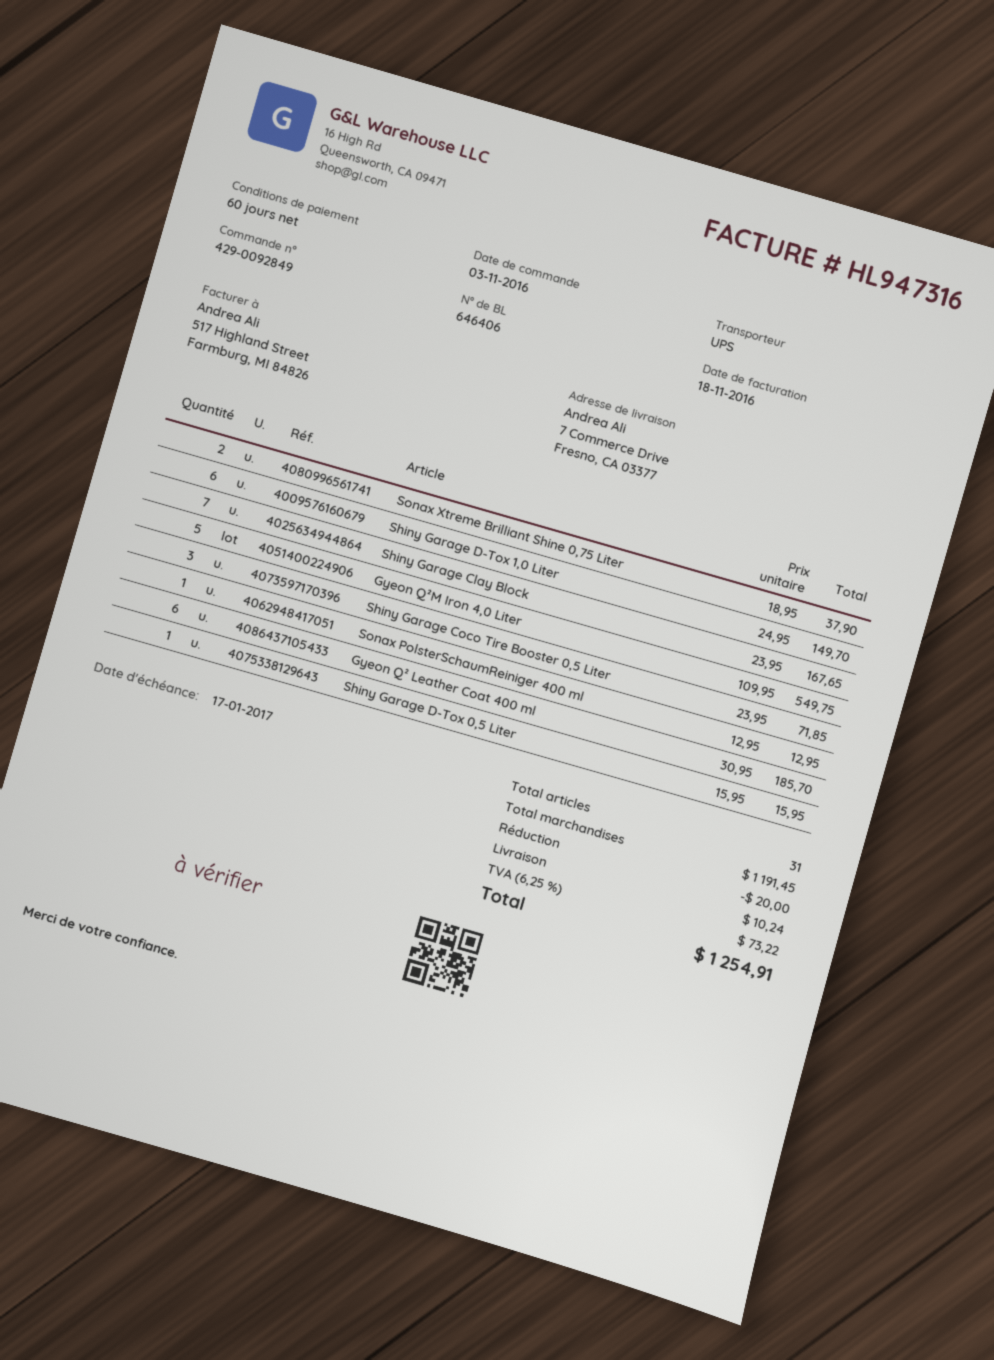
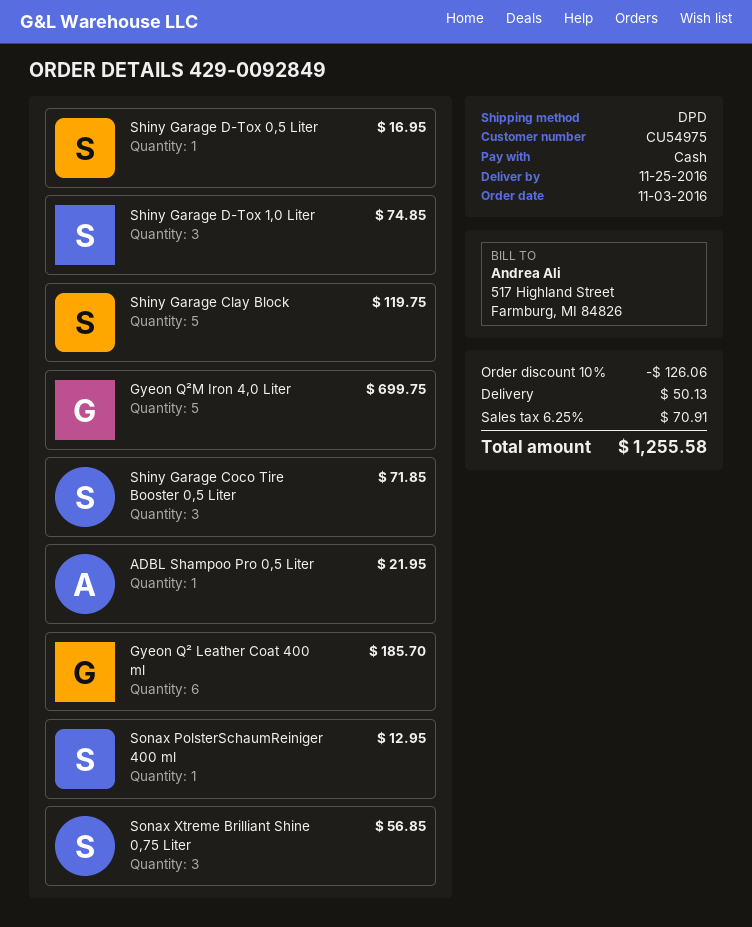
shipping method: UPS -> DPD
Sonax Xtreme Brilliant Shine 0,75 Liter: 2 for 37.90 -> 3 for 56.85
Shiny Garage D-Tox 1,0 Liter: 6 for 149.70 -> 3 for 74.85
Shiny Garage Clay Block: 7 for 167.65 -> 5 for 119.75
Gyeon Q²M Iron 4,0 Liter: 5 for 549.75 -> 5 for 699.75
Shiny Garage D-Tox 0,5 Liter: 1 for 15.95 -> 1 for 16.95
ADBL Shampoo Pro 0,5 Liter: none -> 1 for 21.95
discount: 20.00 -> 126.06
shipping: 10.24 -> 50.13
tax: 6.25% = 73.22 -> 6.25% = 70.91
total: 1254.91 -> 1255.58

